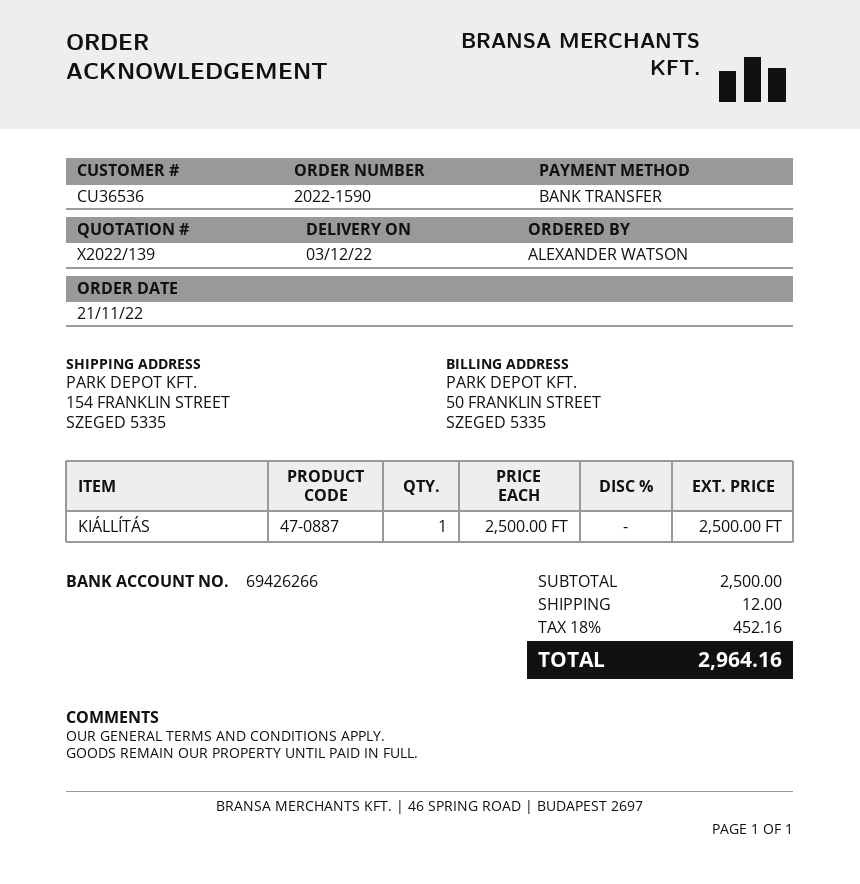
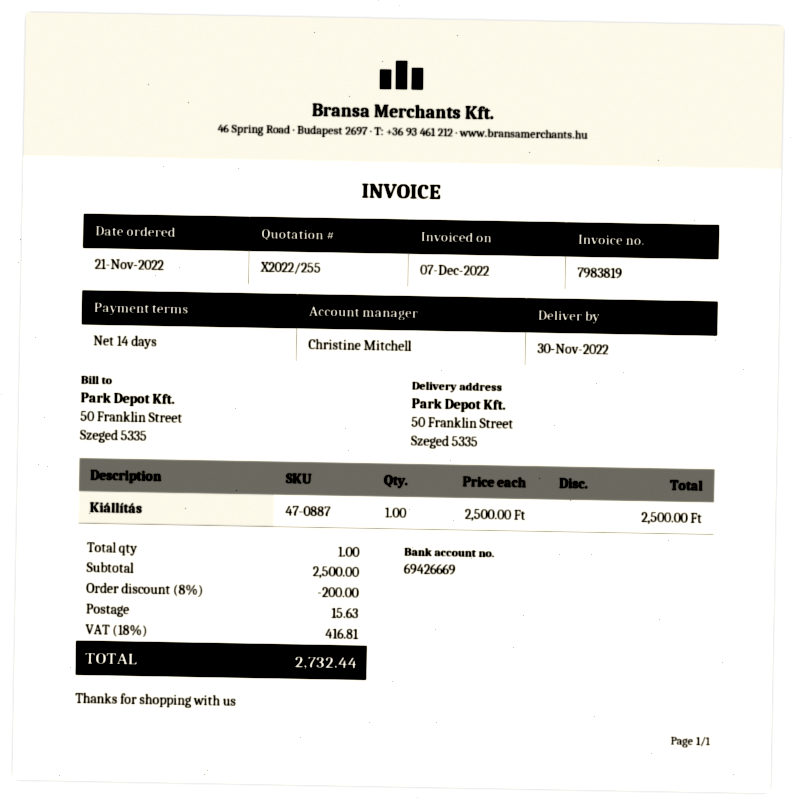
quote number: X2022/139 -> X2022/255
delivery date: 2022-12-03 -> 2022-11-30
bank account: 69426266 -> 69426669
ship to: 154 FRANKLIN STREET, SZEGED 5335 -> 50 Franklin Street, Szeged 5335
discount: none -> 8% = 200.00
shipping: 12.00 -> 15.63
tax: 18% = 452.16 -> 18% = 416.81
total: 2964.16 -> 2732.44

